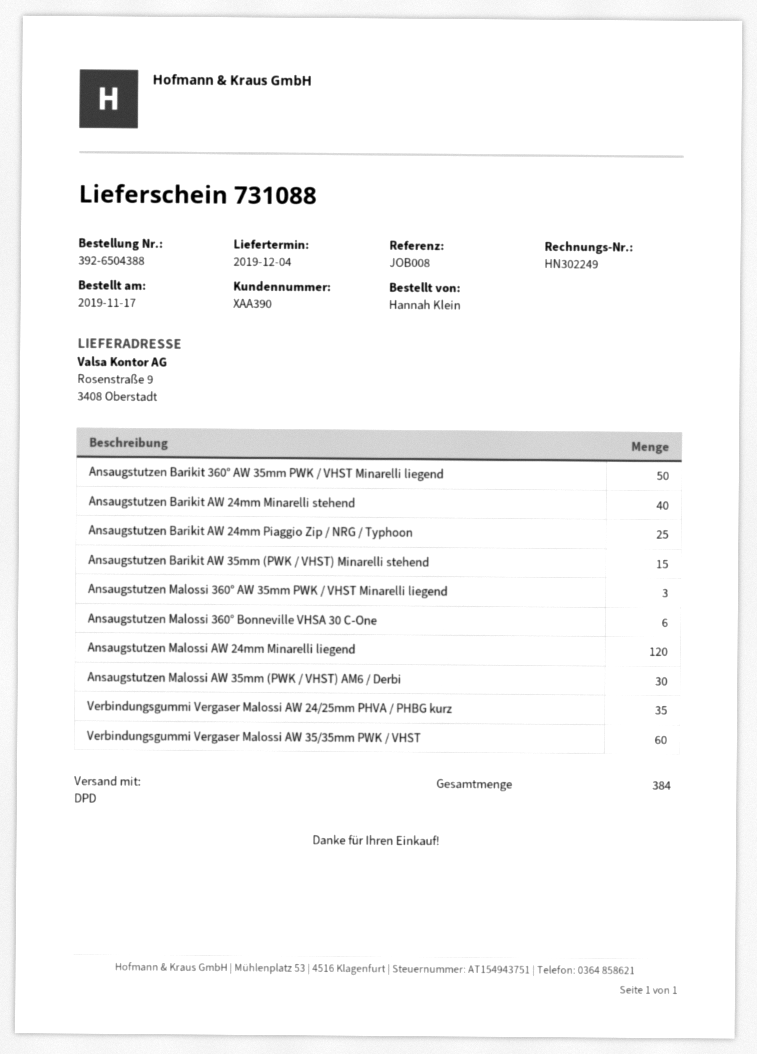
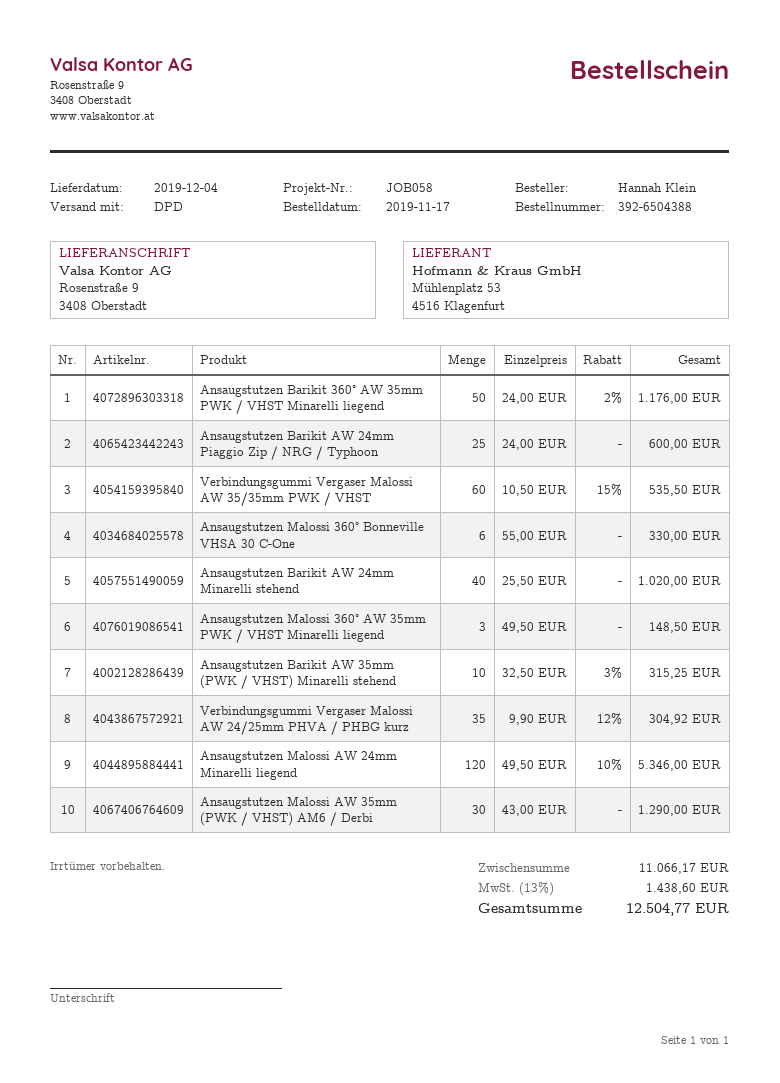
reference: JOB008 -> JOB058
Ansaugstutzen Barikit AW 35mm (PWK / VHST) Minarelli stehend: 15 -> 10

